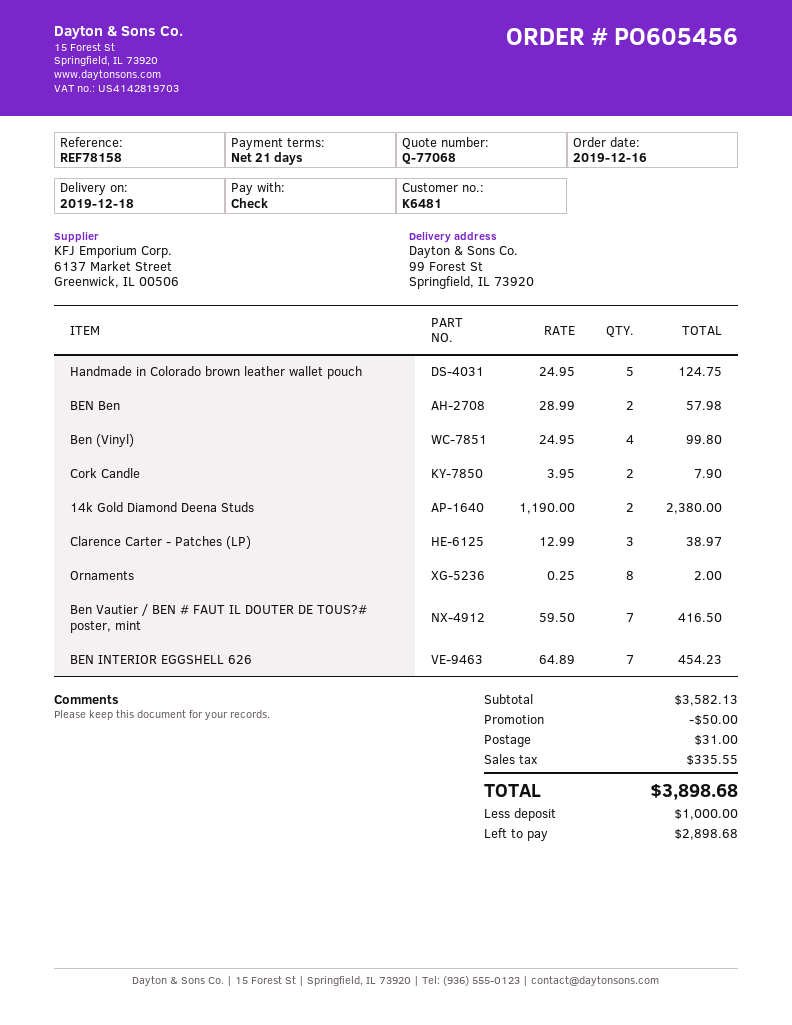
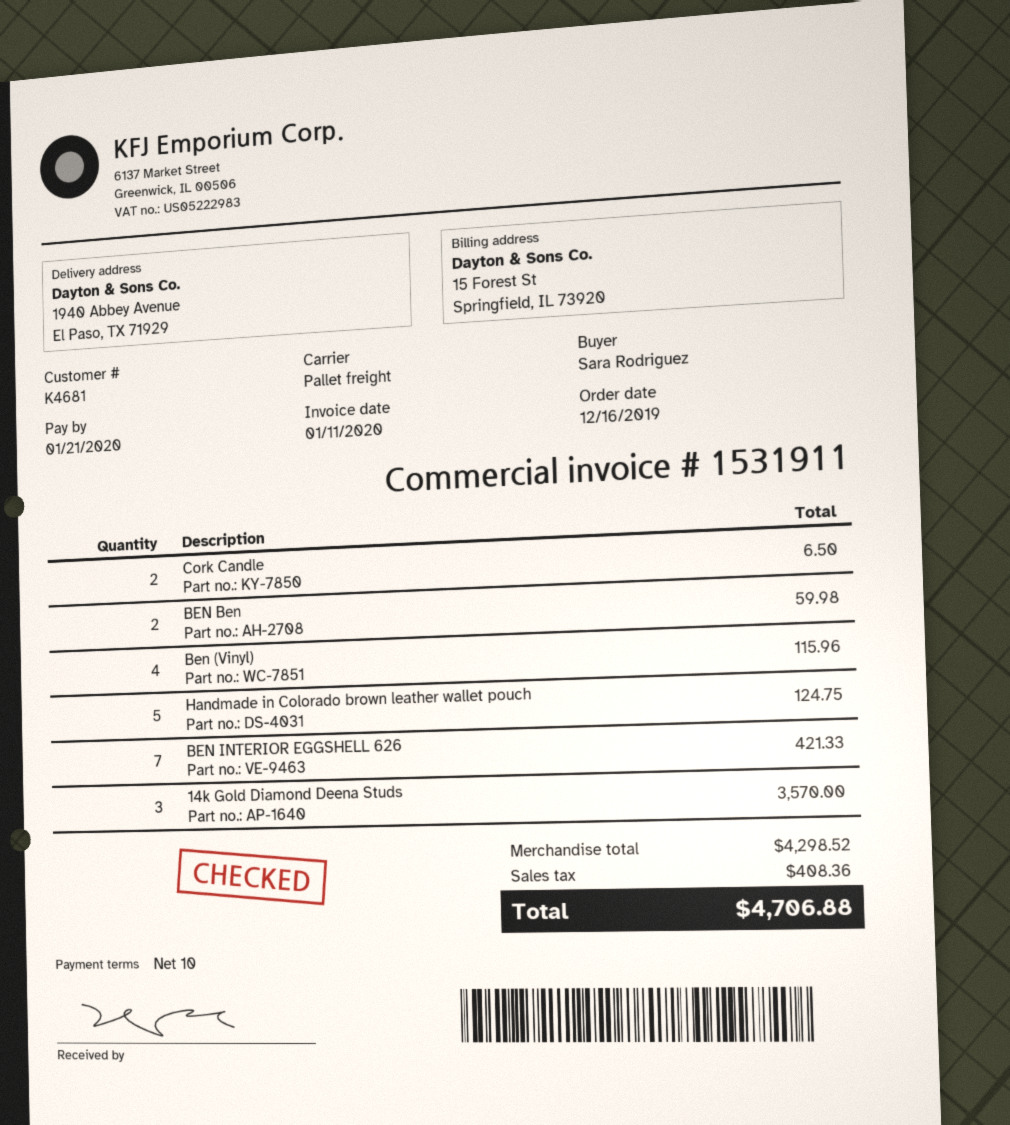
payment terms: 21 days -> 10 days
customer number: K6481 -> K4681
ship to: 99 Forest St, Springfield, IL 73920 -> 1940 Abbey Avenue, El Paso, TX 71929
BEN Ben: 2 for 57.98 -> 2 for 59.98
Ben (Vinyl): 4 for 99.80 -> 4 for 115.96
Cork Candle: 2 for 7.90 -> 2 for 6.50
14k Gold Diamond Deena Studs: 2 for 2380.00 -> 3 for 3570.00
Clarence Carter - Patches (LP): 3 for 38.97 -> none
Ornaments: 8 for 2.00 -> none
Ben Vautier / BEN # FAUT IL DOUTER DE TOUS?# poster, mint: 7 for 416.50 -> none
BEN INTERIOR EGGSHELL 626: 7 for 454.23 -> 7 for 421.33
subtotal: 3582.13 -> 4298.52
discount: 50.00 -> none
shipping: 31.00 -> none
tax: 335.55 -> 408.36
total: 3898.68 -> 4706.88

